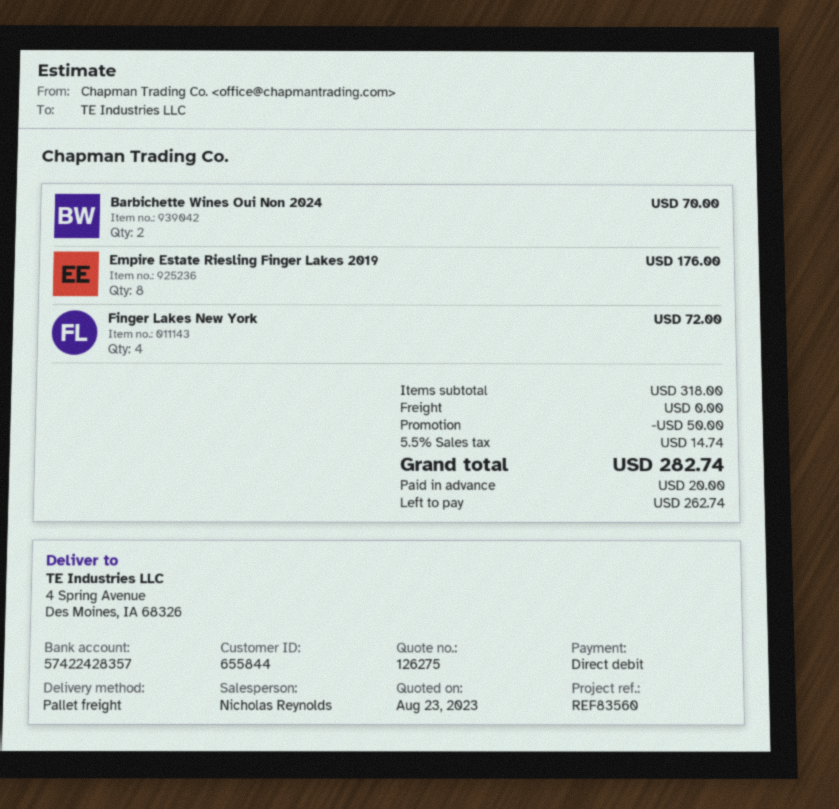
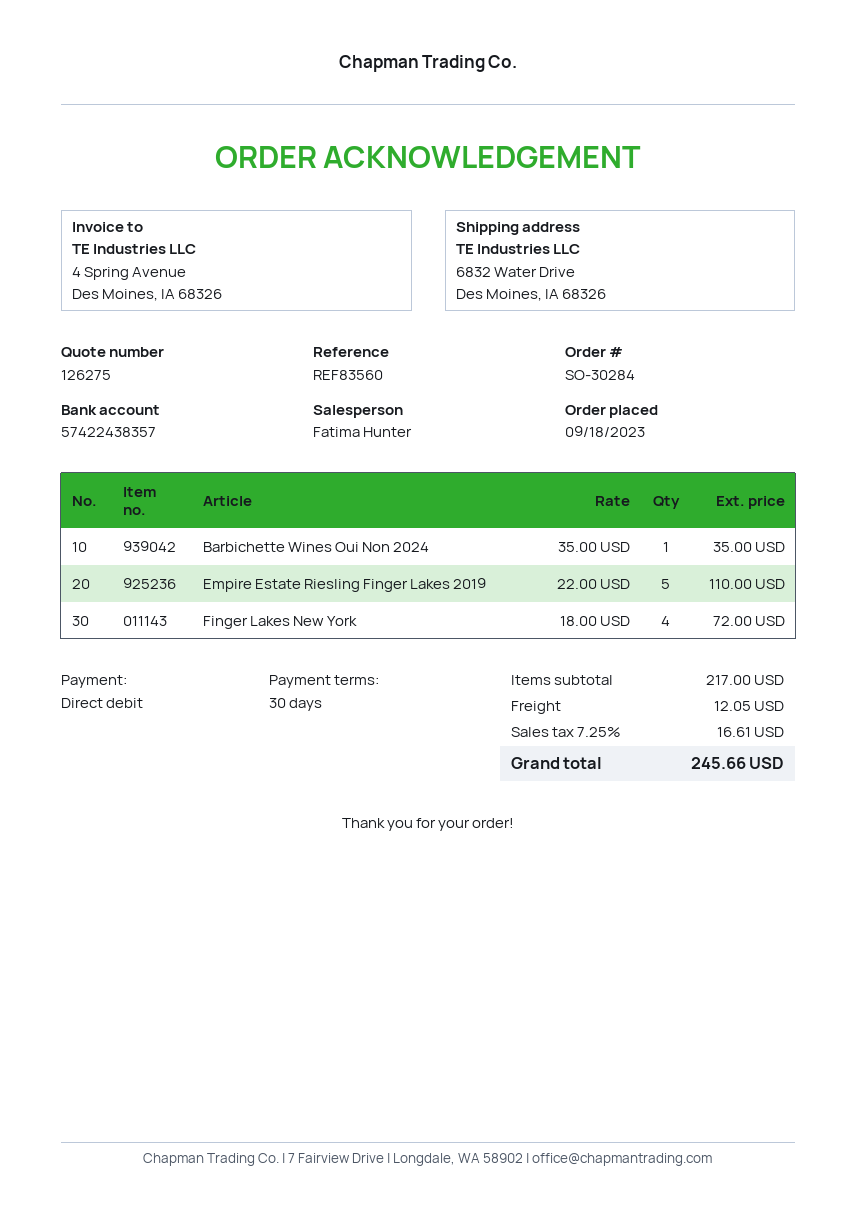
sales rep: Nicholas Reynolds -> Fatima Hunter
bank account: 57422428357 -> 57422438357
ship to: 4 Spring Avenue, Des Moines, IA 68326 -> 6832 Water Drive, Des Moines, IA 68326
Barbichette Wines Oui Non 2024: 2 for 70.00 -> 1 for 35.00
Empire Estate Riesling Finger Lakes 2019: 8 for 176.00 -> 5 for 110.00
subtotal: 318.00 -> 217.00
discount: 50.00 -> none
shipping: 0.00 -> 12.05
tax: 5.5% = 14.74 -> 7.25% = 16.61
total: 282.74 -> 245.66

